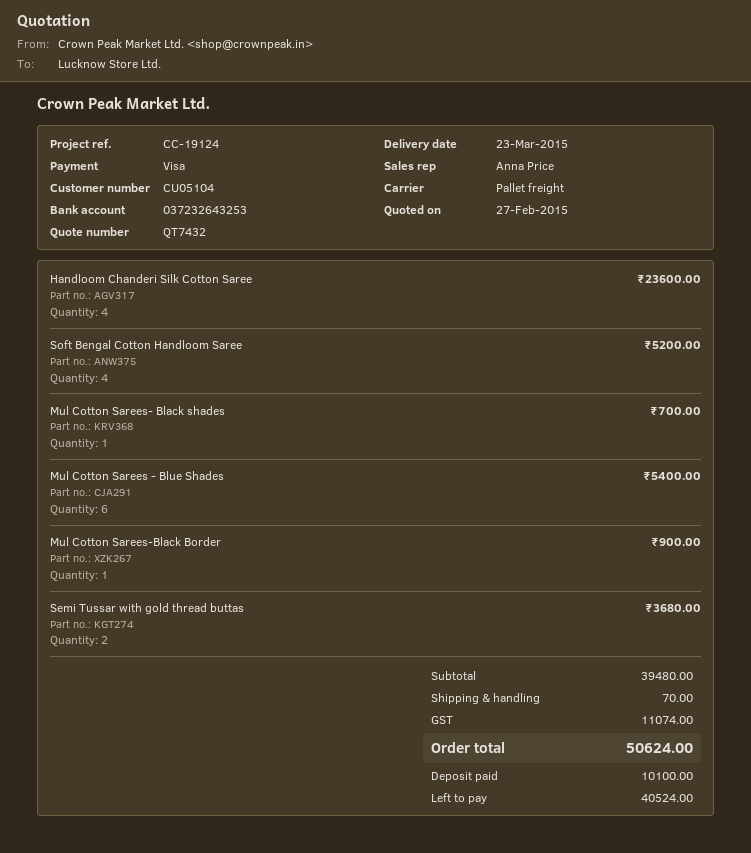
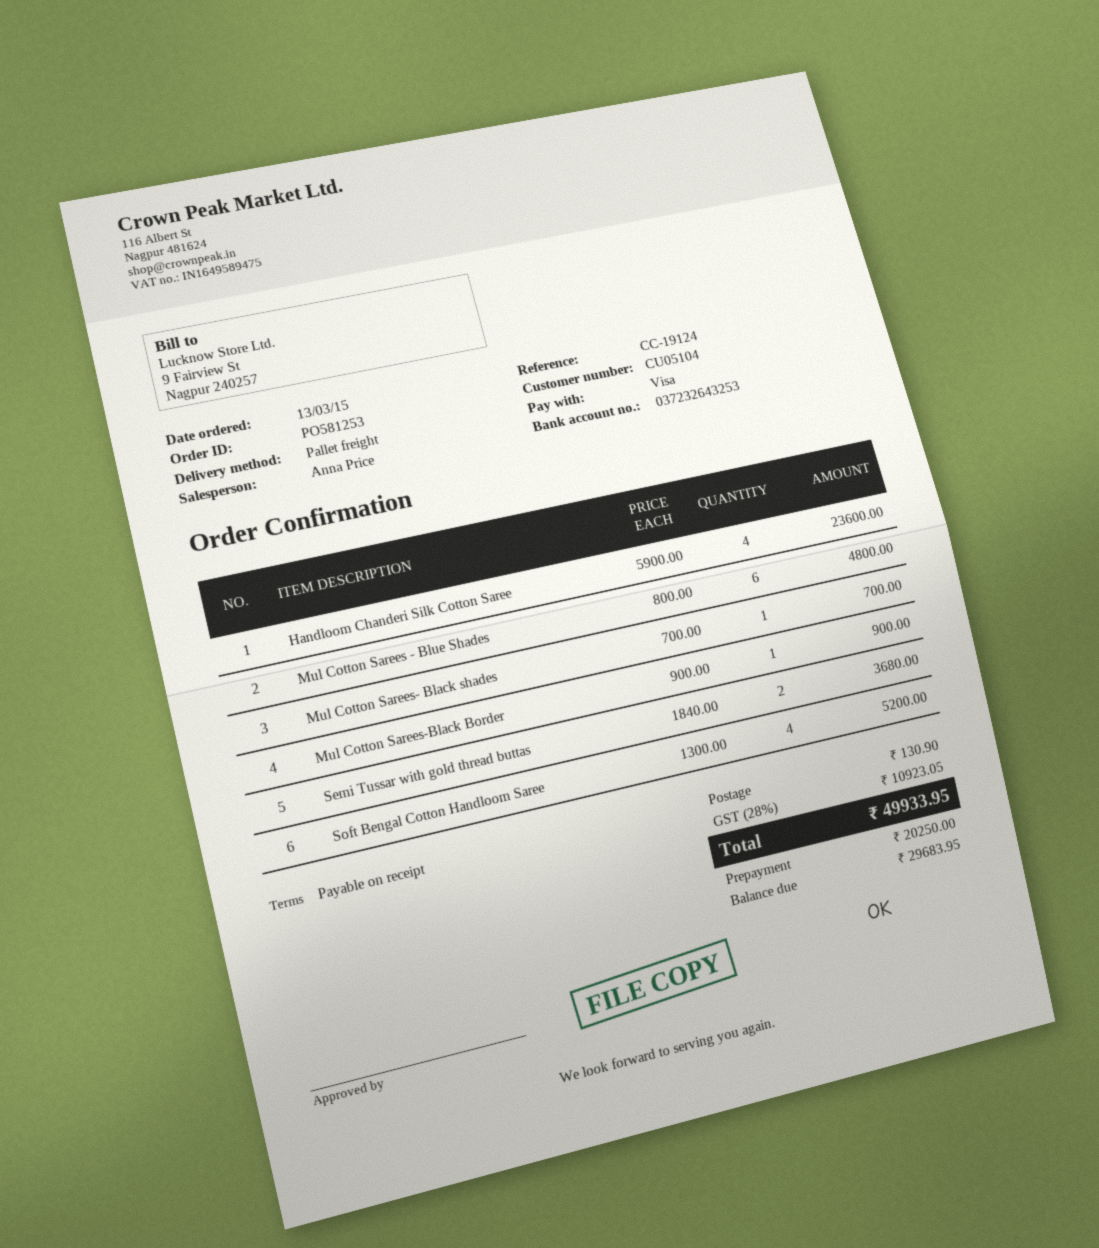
Mul Cotton Sarees - Blue Shades: 6 for 5400.00 -> 6 for 4800.00
shipping: 70.00 -> 130.90
tax: 11074.00 -> 10923.05
total: 50624.00 -> 49933.95
deposit: 10100.00 -> 20250.00
balance: 40524.00 -> 29683.95

